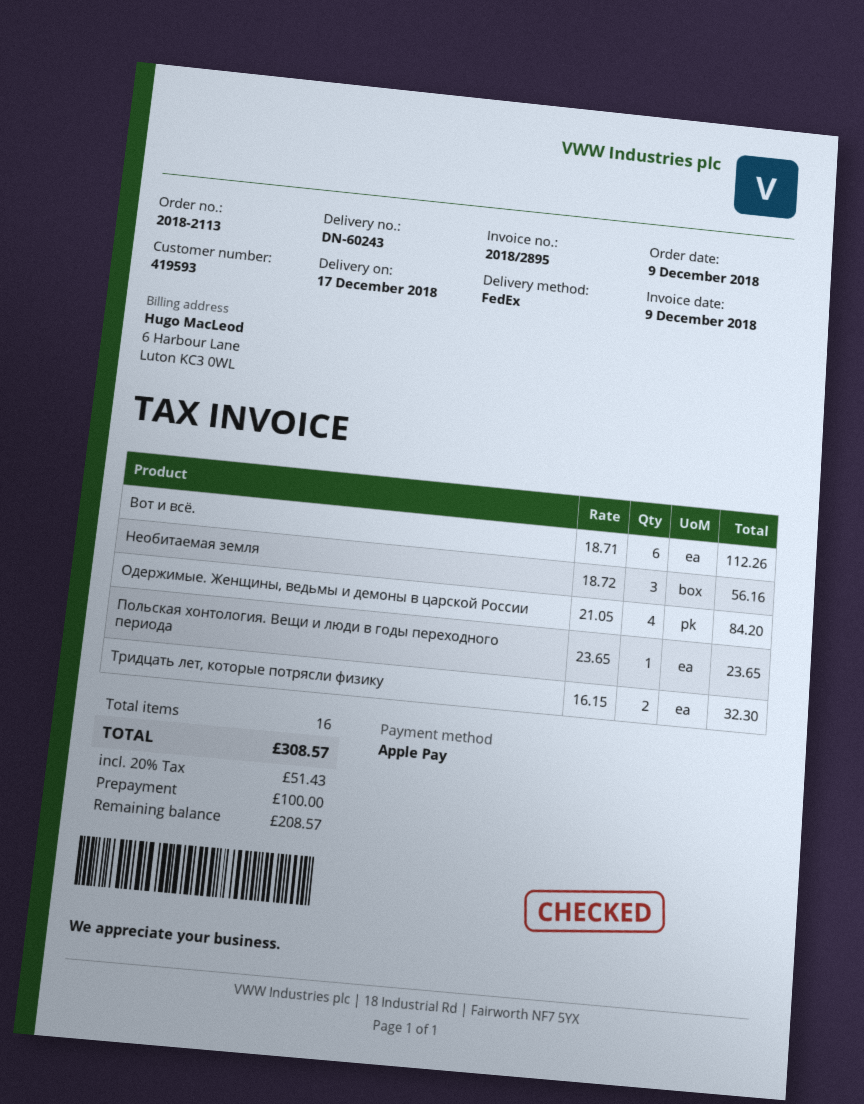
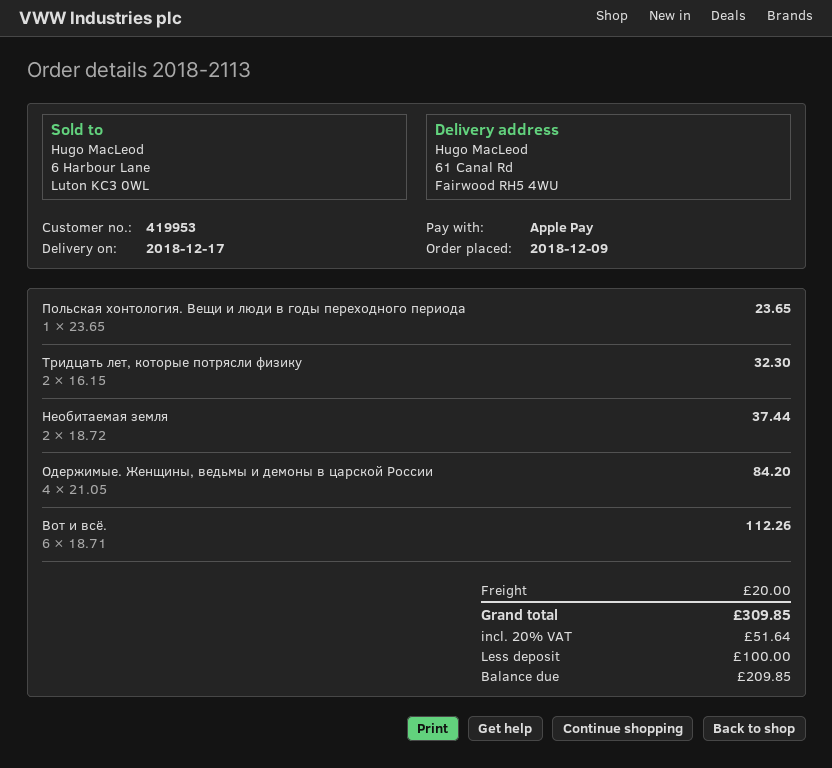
customer number: 419593 -> 419953
Необитаемая земля: 3 x 18.72 = 56.16 -> 2 x 18.72 = 37.44
shipping: none -> 20.00
tax: 20% = 51.43 -> 20% = 51.64
total: 308.57 -> 309.85
balance: 208.57 -> 209.85

